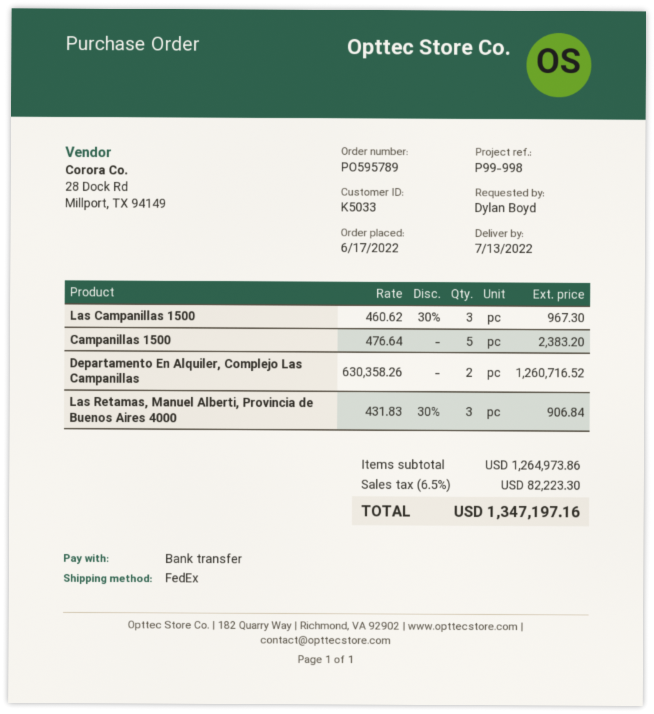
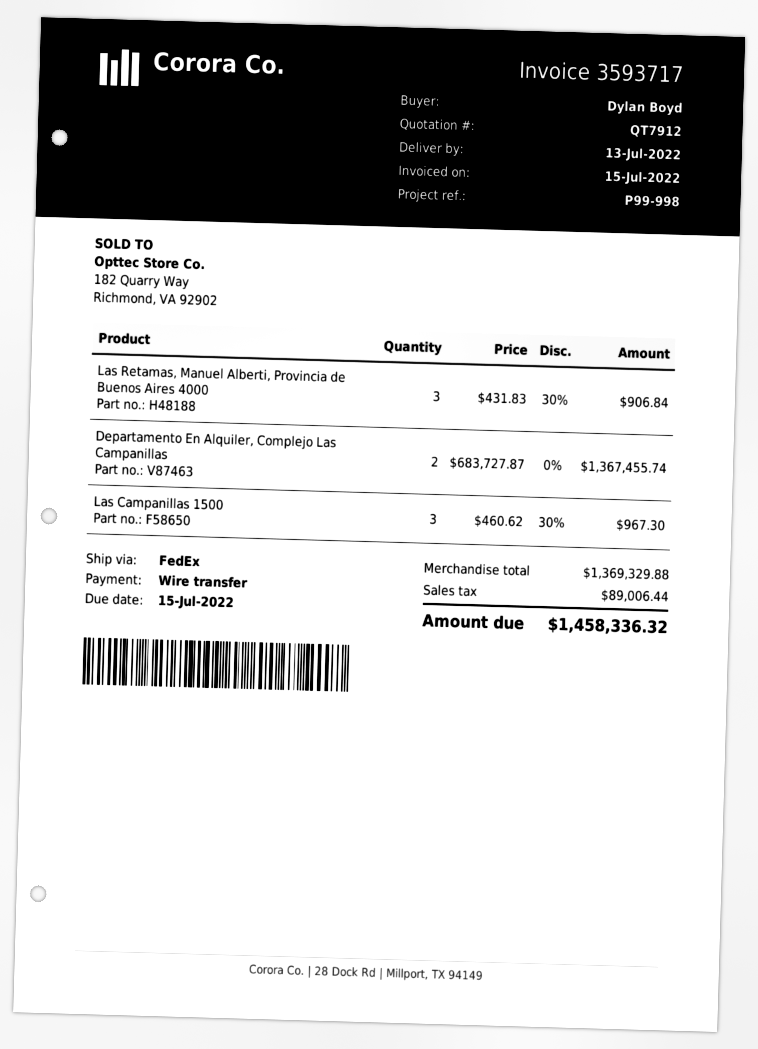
Campanillas 1500: 5 x 476.64 = 2383.20 -> none
Departamento En Alquiler, Complejo Las Campanillas: 2 x 630358.26 = 1260716.52 -> 2 x 683727.87 = 1367455.74
subtotal: 1264973.86 -> 1369329.88
tax: 82223.30 -> 89006.44
total: 1347197.16 -> 1458336.32

